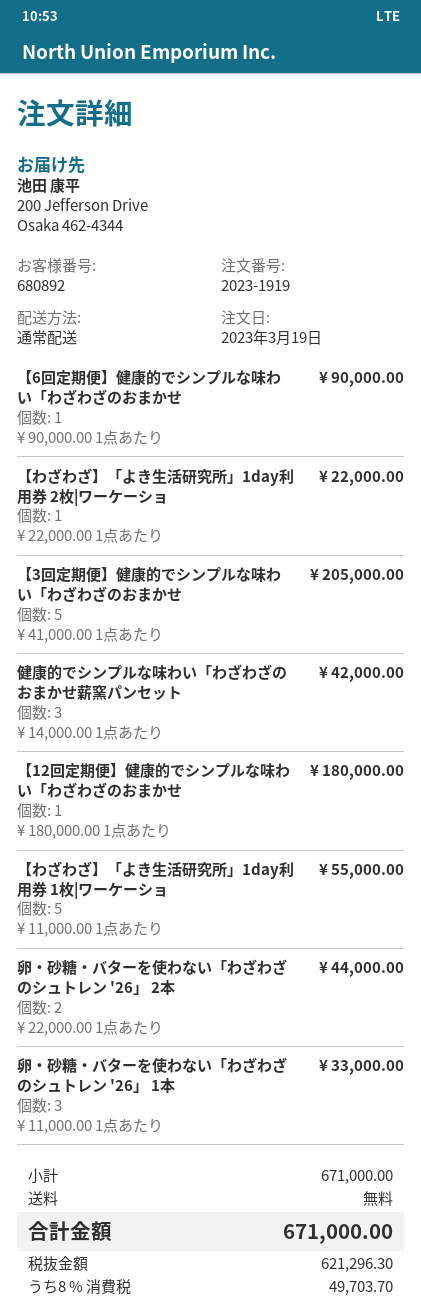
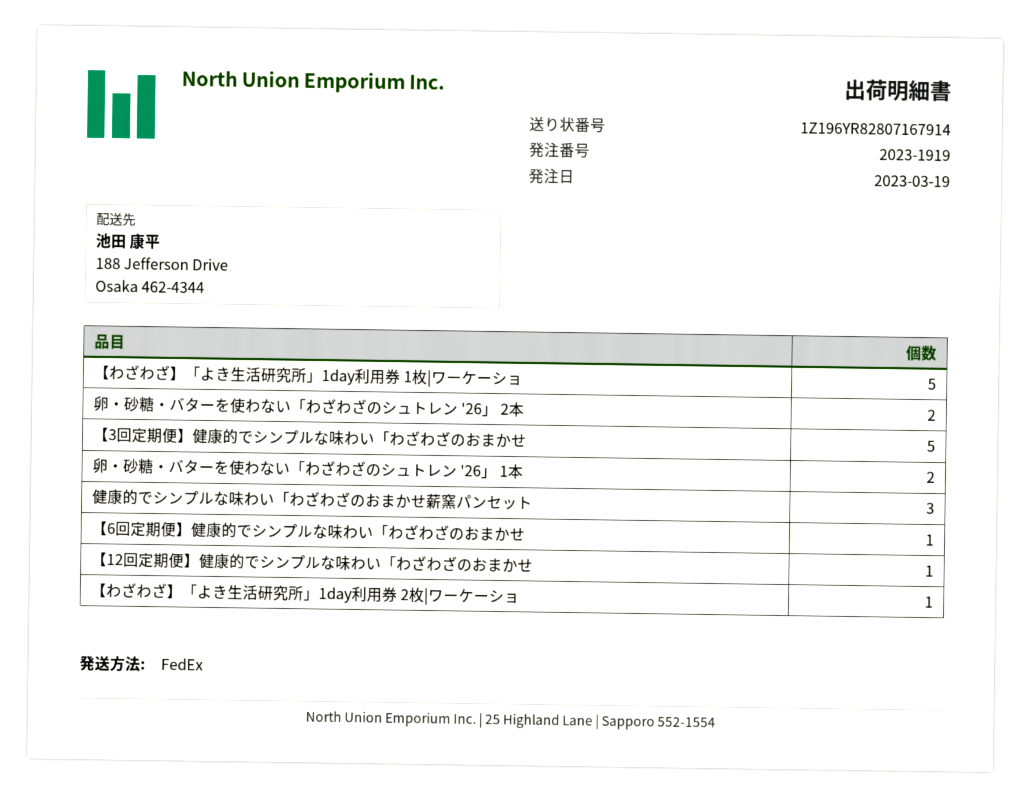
shipping method: standard -> FedEx
ship to: 200 Jefferson Drive, Osaka 462-4344 -> 188 Jefferson Drive, Osaka 462-4344
卵・砂糖・バターを使わない「わざわざのシュトレン '26」 1本: 3 -> 2

